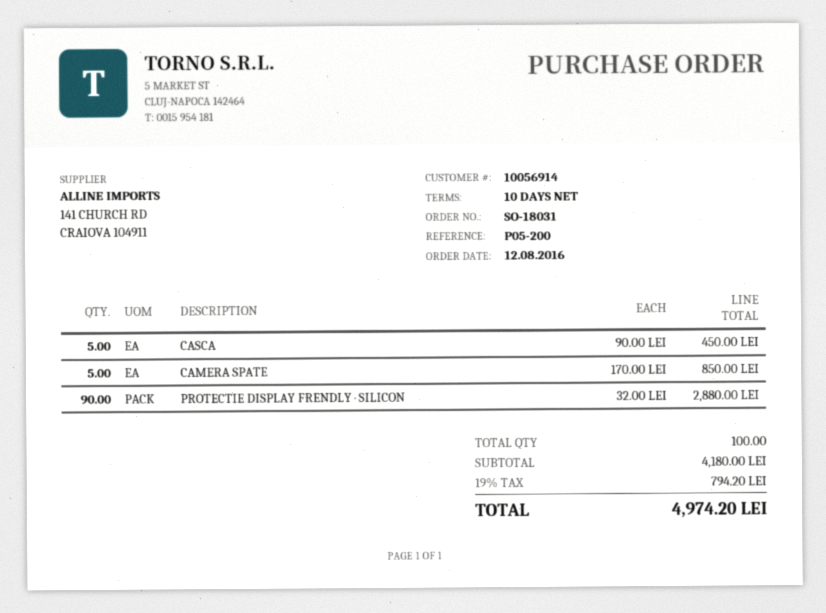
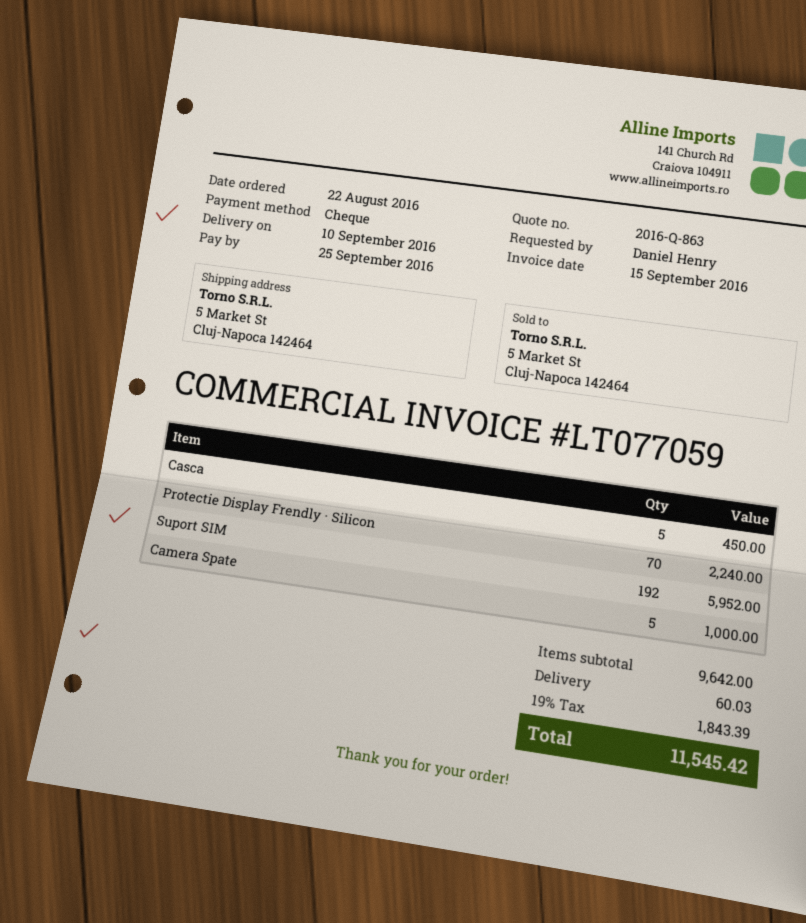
order date: 2016-08-12 -> 2016-08-22
CAMERA SPATE: 5 for 850.00 -> 5 for 1000.00
PROTECTIE DISPLAY FRENDLY · SILICON: 90 for 2880.00 -> 70 for 2240.00
Suport SIM: none -> 192 for 5952.00
subtotal: 4180.00 -> 9642.00
shipping: none -> 60.03
tax: 19% = 794.20 -> 19% = 1843.39
total: 4974.20 -> 11545.42

